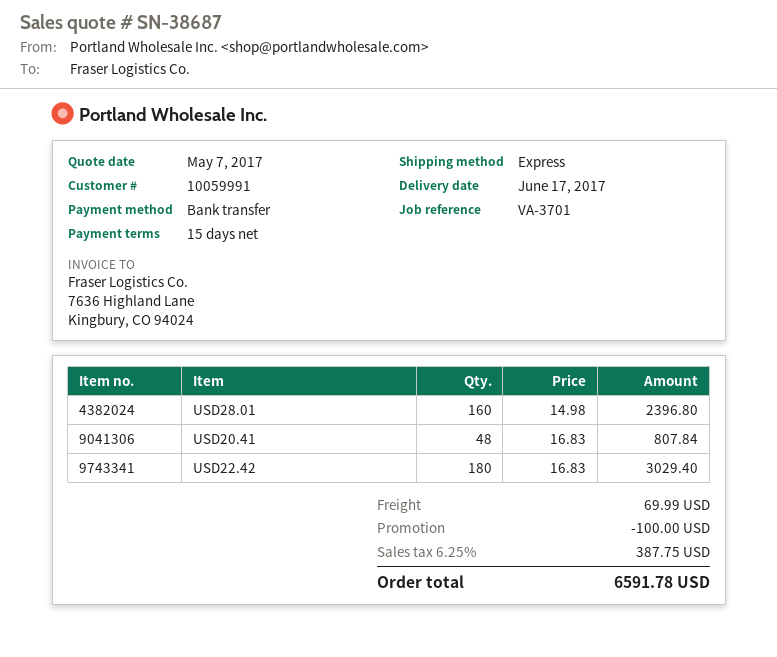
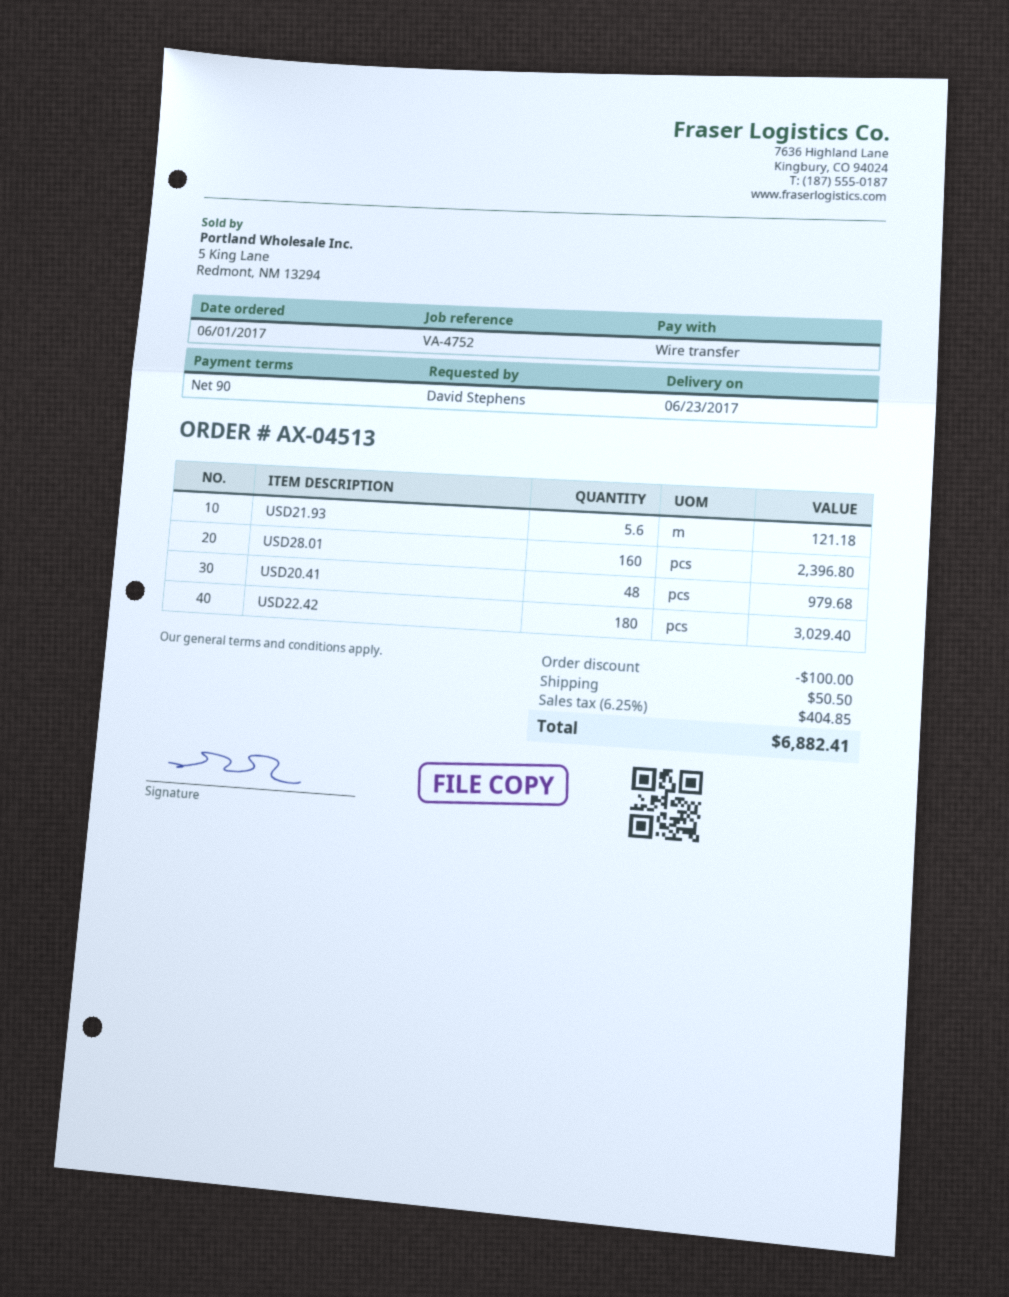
delivery date: 2017-06-17 -> 2017-06-23
payment terms: 15 days -> 90 days
reference: VA-3701 -> VA-4752
USD20.41: 48 for 807.84 -> 48 for 979.68
USD21.93: none -> 5.6 for 121.18
shipping: 69.99 -> 50.50
tax: 6.25% = 387.75 -> 6.25% = 404.85
total: 6591.78 -> 6882.41

